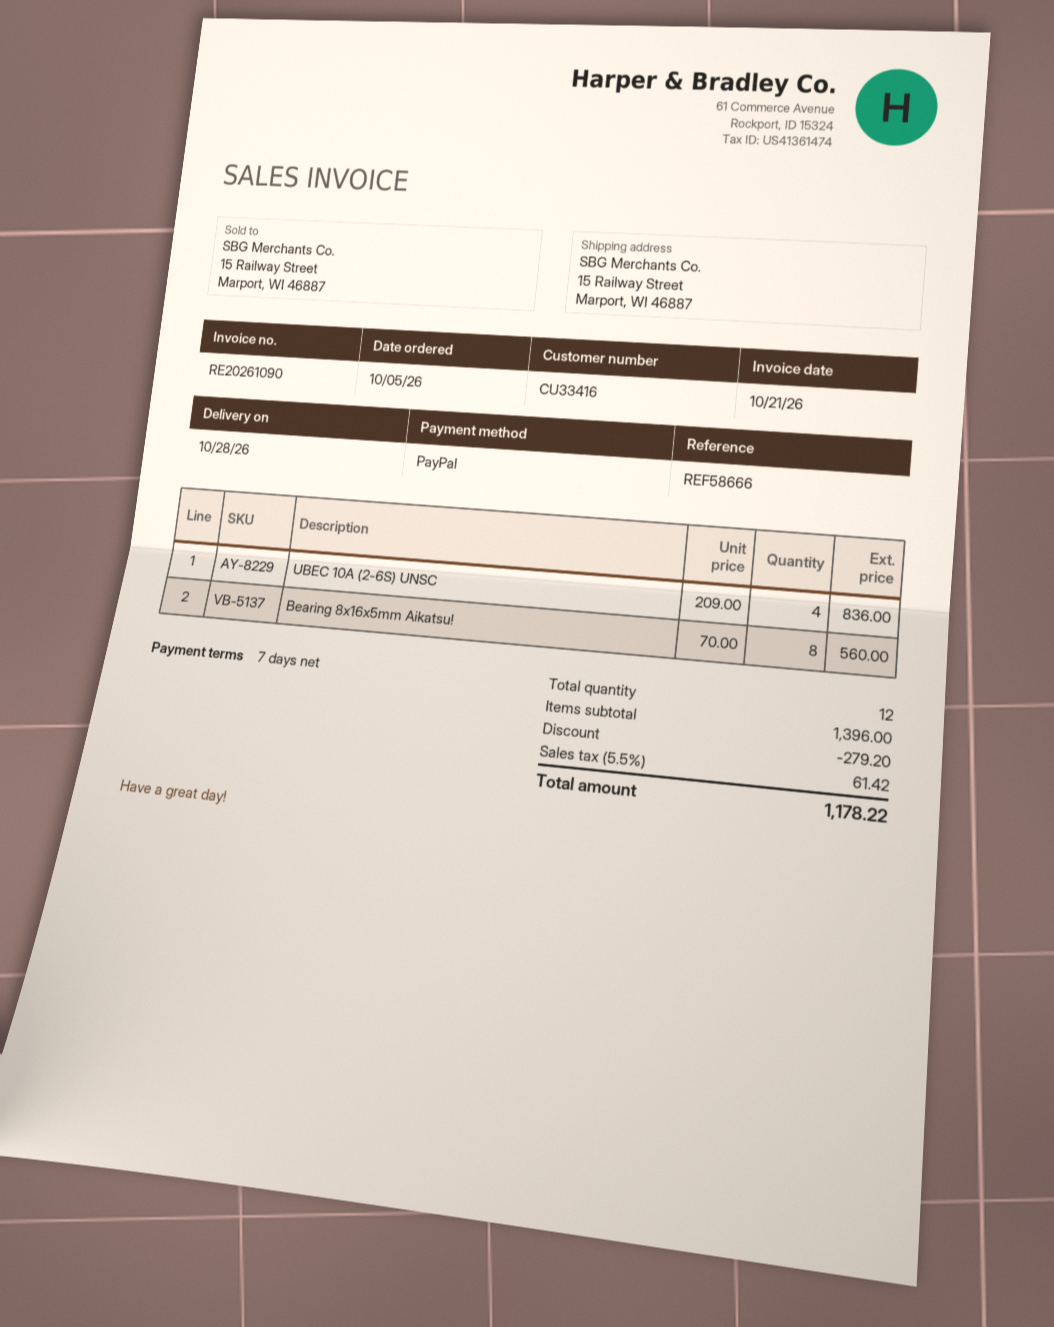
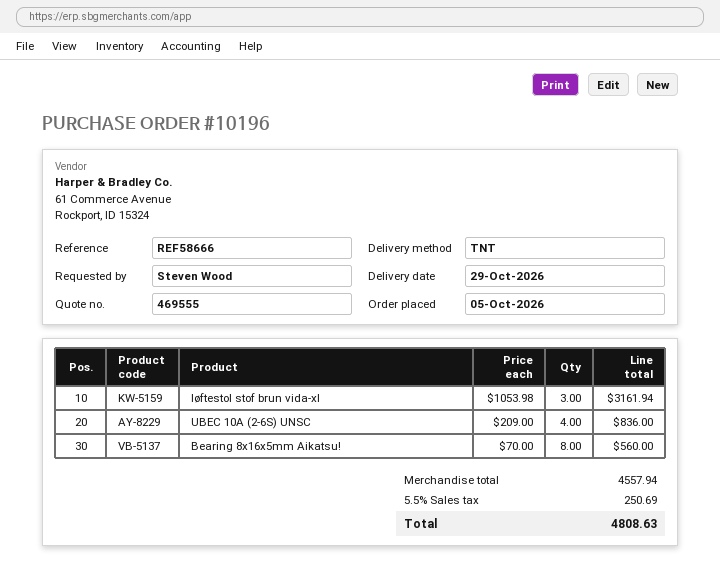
delivery date: 2026-10-28 -> 2026-10-29
løftestol stof brun vida-xl: none -> 3 x 1053.98 = 3161.94
subtotal: 1396.00 -> 4557.94
discount: 279.20 -> none
tax: 5.5% = 61.42 -> 5.5% = 250.69
total: 1178.22 -> 4808.63

